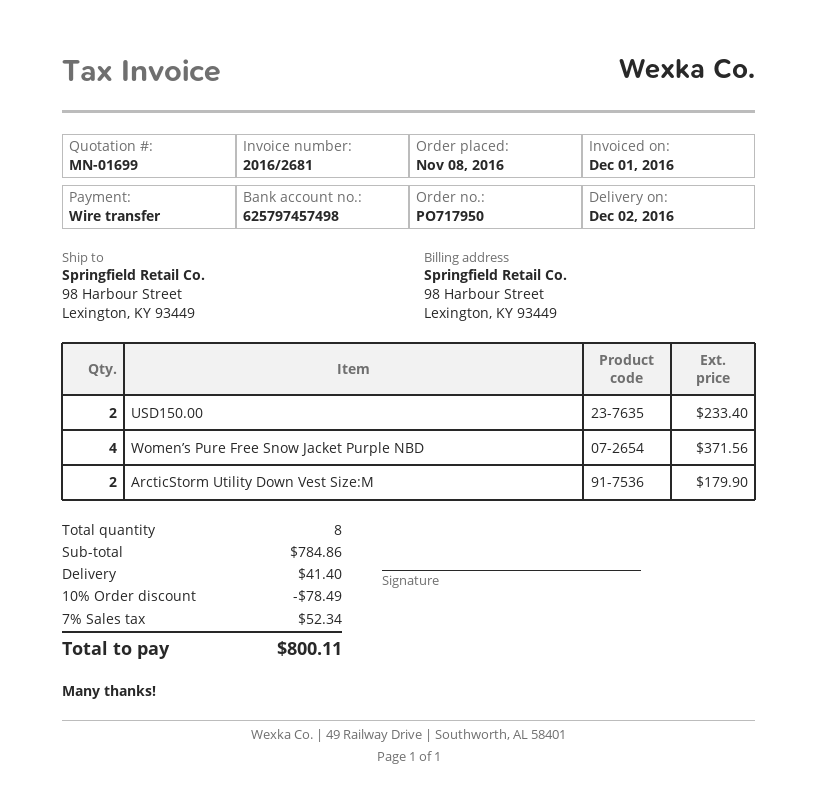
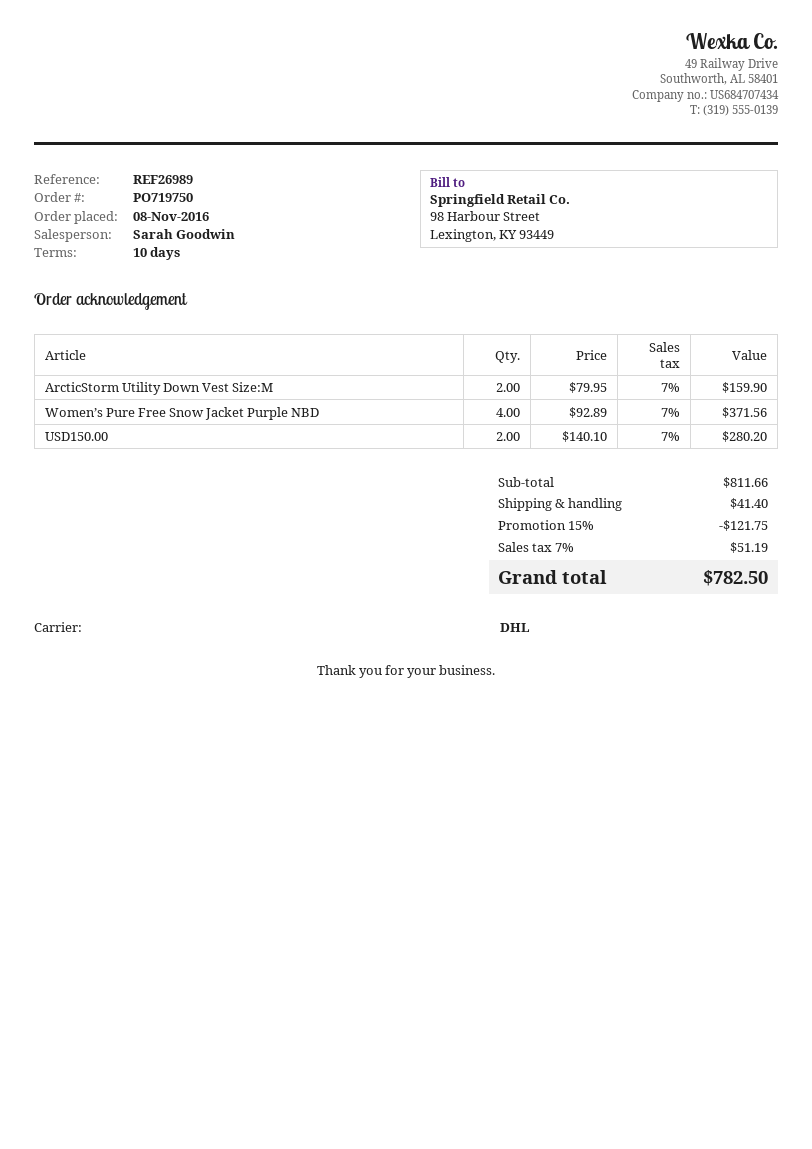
order number: PO717950 -> PO719750
USD150.00: 2 for 233.40 -> 2 for 280.20
ArcticStorm Utility Down Vest Size:M: 2 for 179.90 -> 2 for 159.90
subtotal: 784.86 -> 811.66
discount: 10% = 78.49 -> 15% = 121.75
tax: 7% = 52.34 -> 7% = 51.19
total: 800.11 -> 782.50

